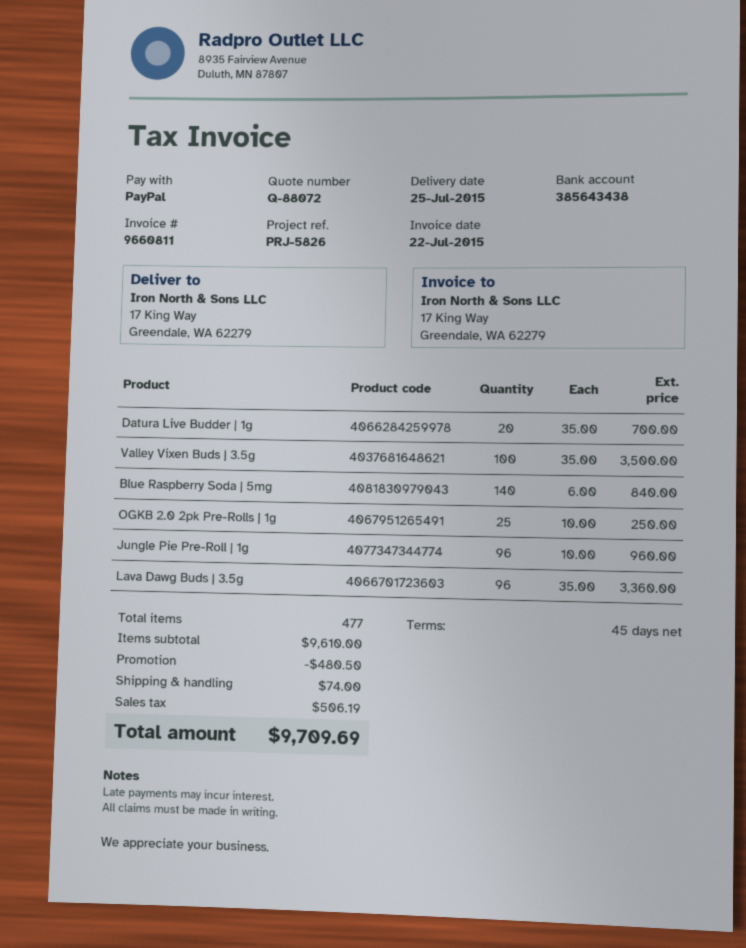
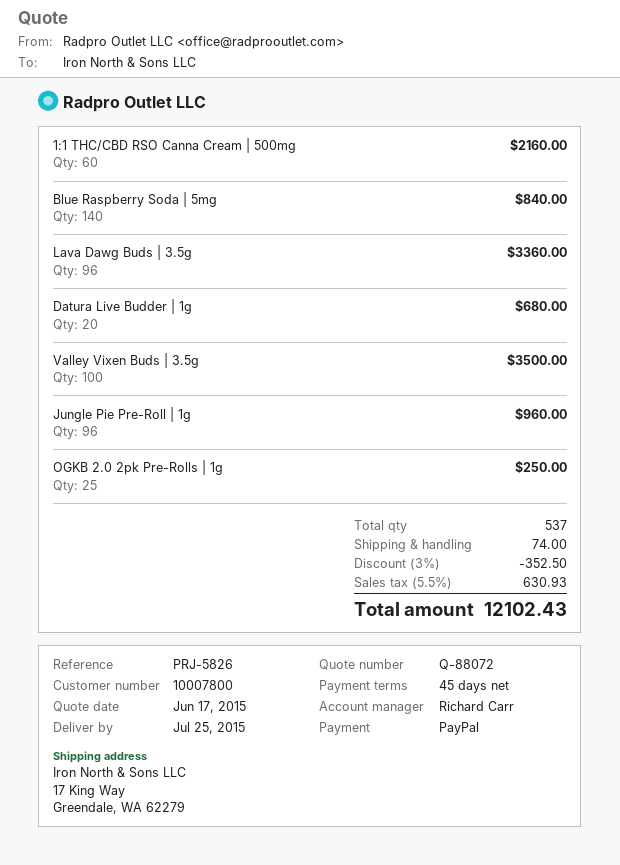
Datura Live Budder | 1g: 20 for 700.00 -> 20 for 680.00
1:1 THC/CBD RSO Canna Cream | 500mg: none -> 60 for 2160.00
total quantity: 477 -> 537
discount: 480.50 -> 352.50
tax: 506.19 -> 630.93
total: 9709.69 -> 12102.43

